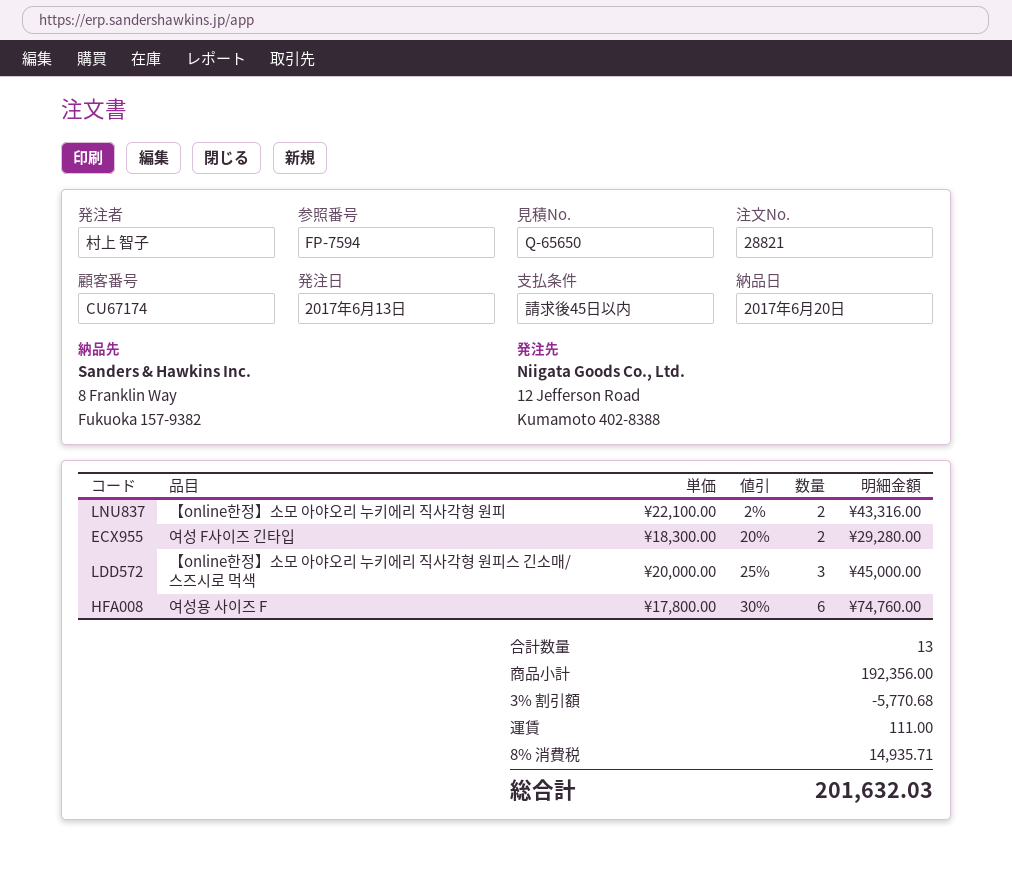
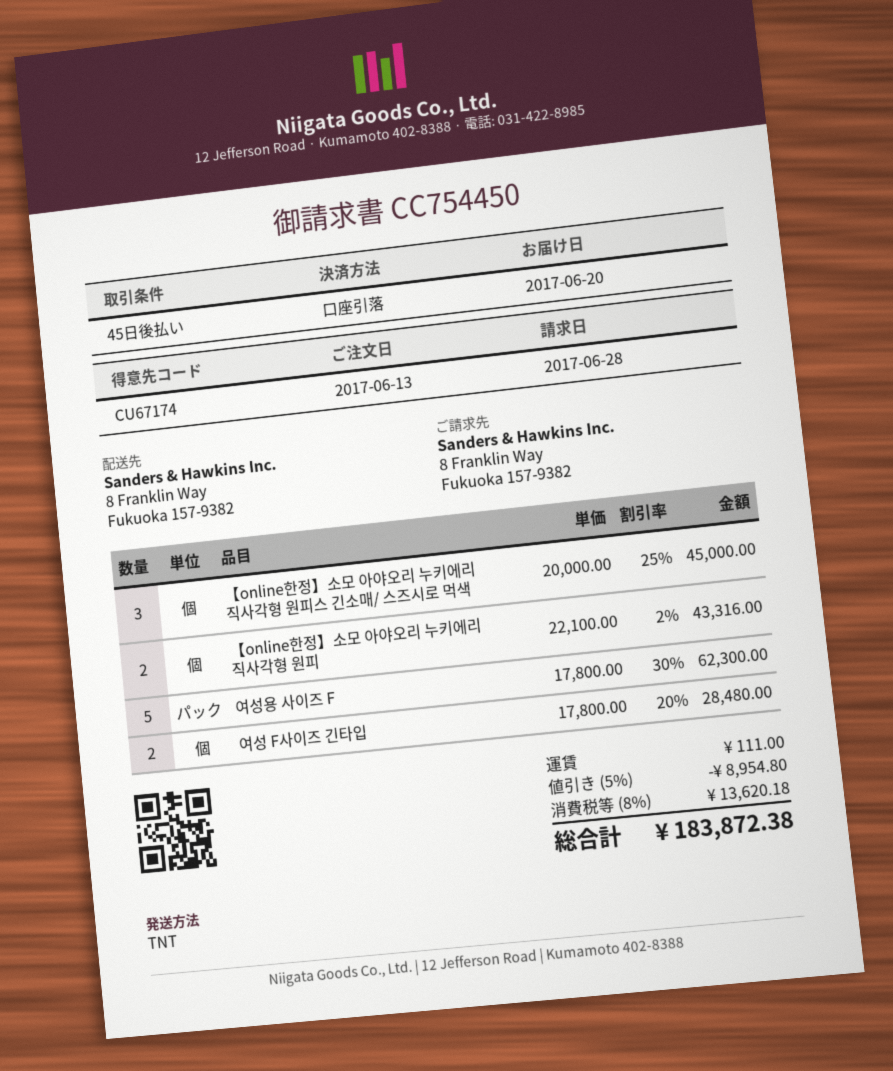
여성 F사이즈 긴타입: 2 x 18300.00 - 20% = 29280.00 -> 2 x 17800.00 - 20% = 28480.00
여성용 사이즈 F: 6 x 17800.00 - 30% = 74760.00 -> 5 x 17800.00 - 30% = 62300.00
discount: 3% = 5770.68 -> 5% = 8954.80
tax: 8% = 14935.71 -> 8% = 13620.18
total: 201632.03 -> 183872.38

